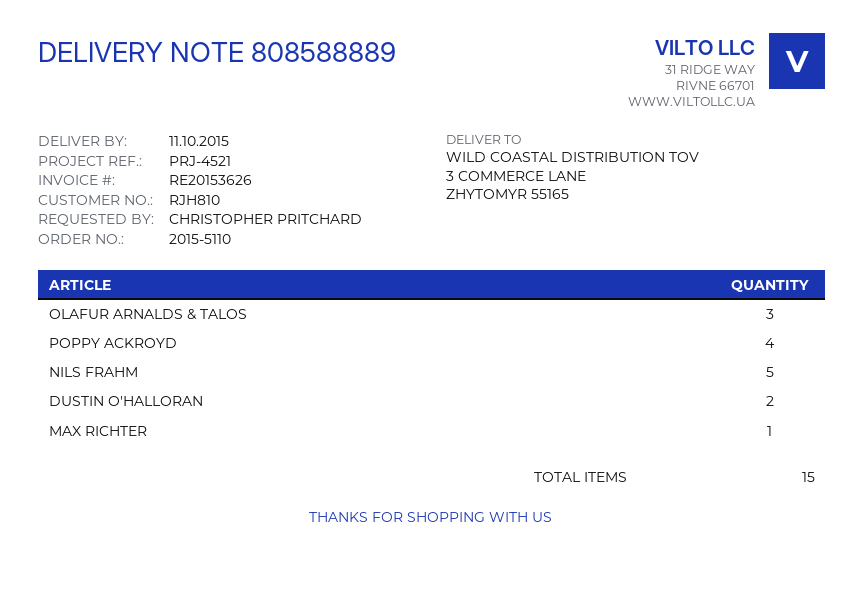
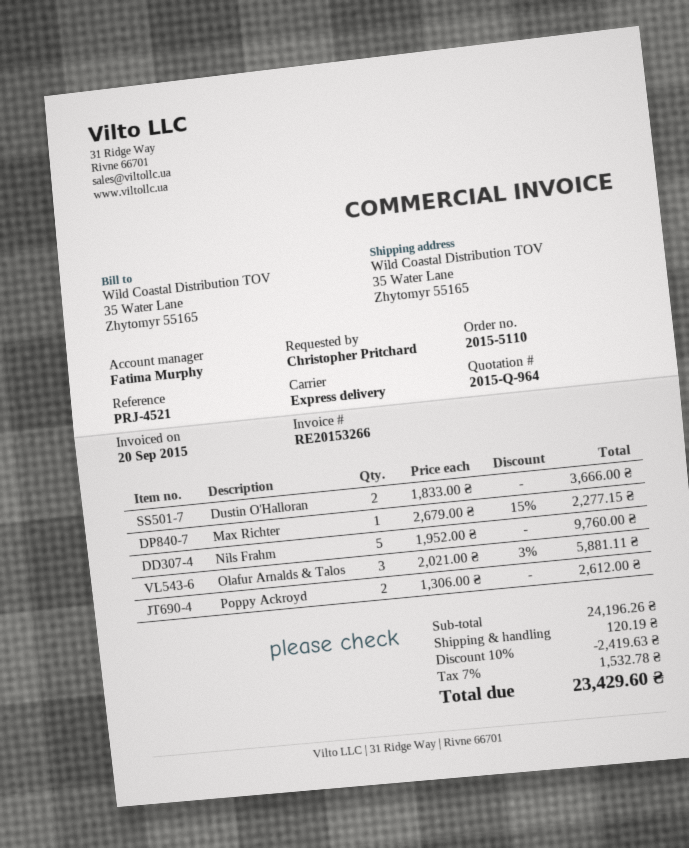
invoice number: RE20153626 -> RE20153266
ship to: 3 COMMERCE LANE, ZHYTOMYR 55165 -> 35 Water Lane, Zhytomyr 55165
POPPY ACKROYD: 4 -> 2

